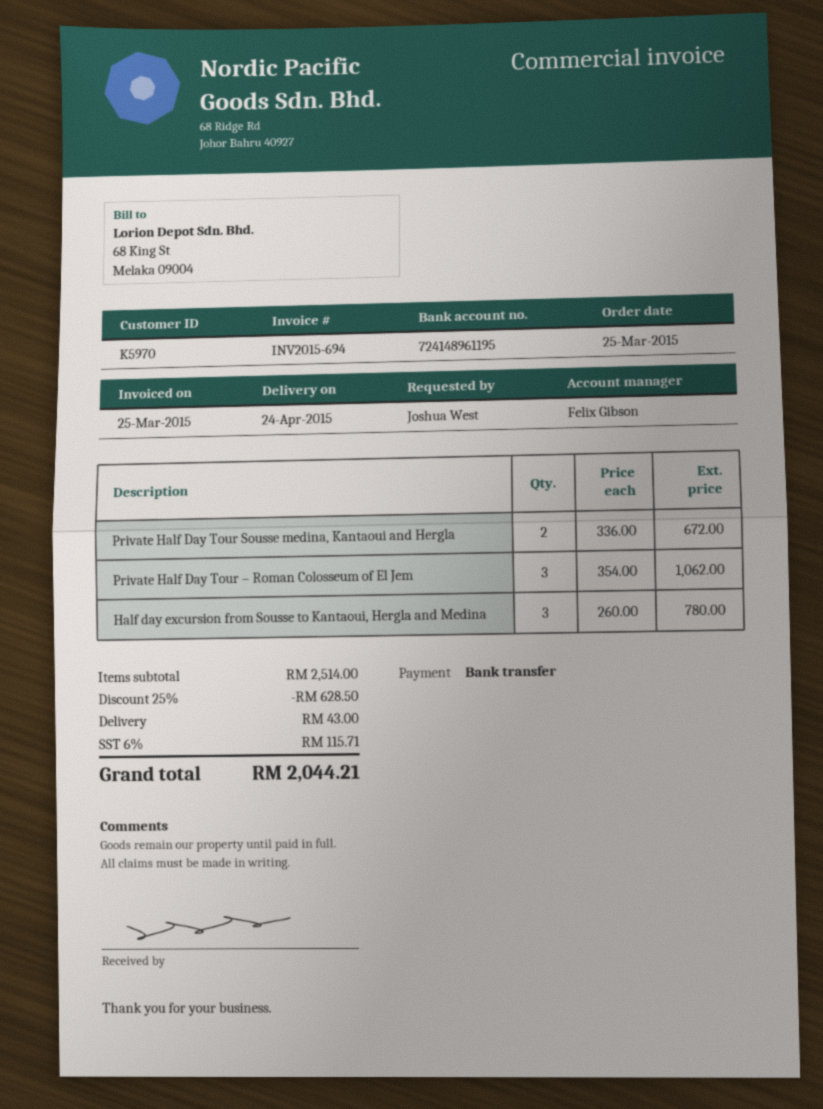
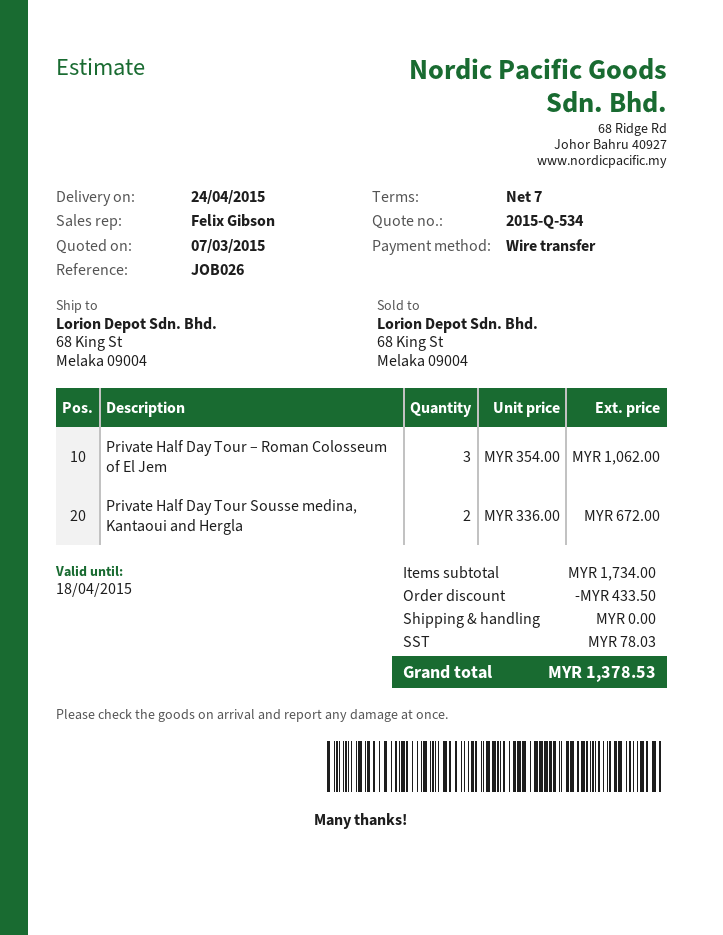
Half day excursion from Sousse to Kantaoui, Hergla and Medina: 3 x 260.00 = 780.00 -> none
subtotal: 2514.00 -> 1734.00
discount: 628.50 -> 433.50
shipping: 43.00 -> 0.00
tax: 115.71 -> 78.03
total: 2044.21 -> 1378.53

